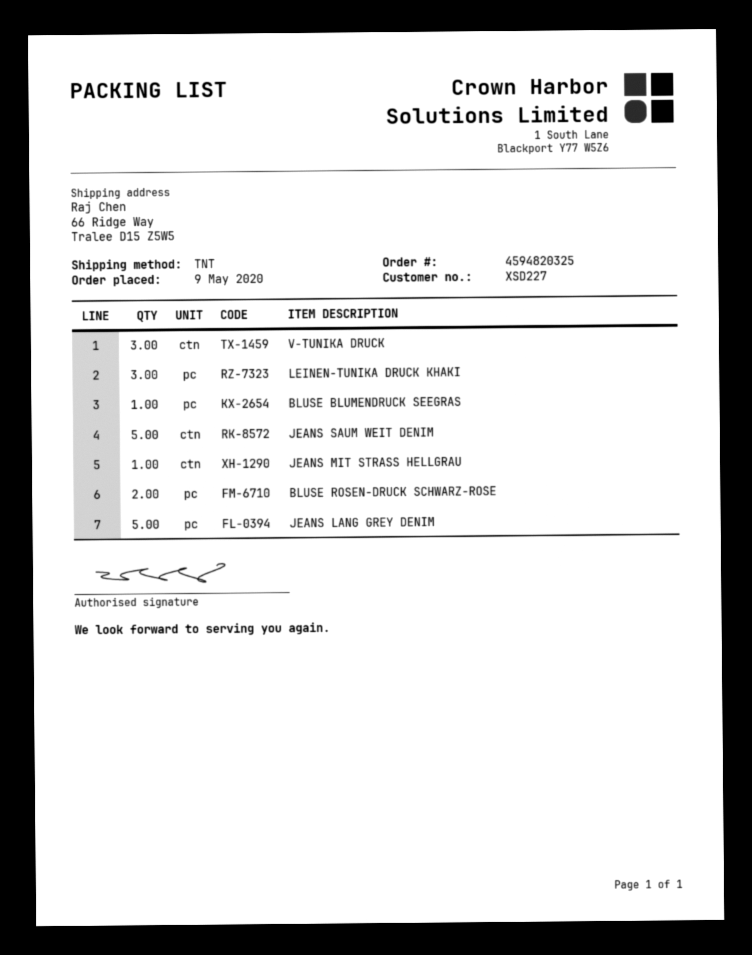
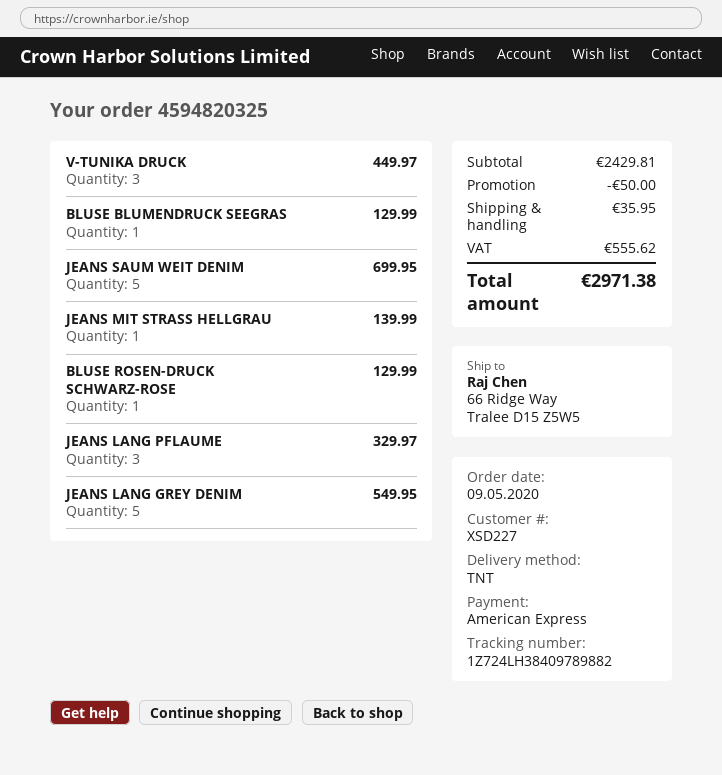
LEINEN-TUNIKA DRUCK KHAKI: 3 -> none
BLUSE ROSEN-DRUCK SCHWARZ-ROSE: 2 -> 1
JEANS LANG PFLAUME: none -> 3

